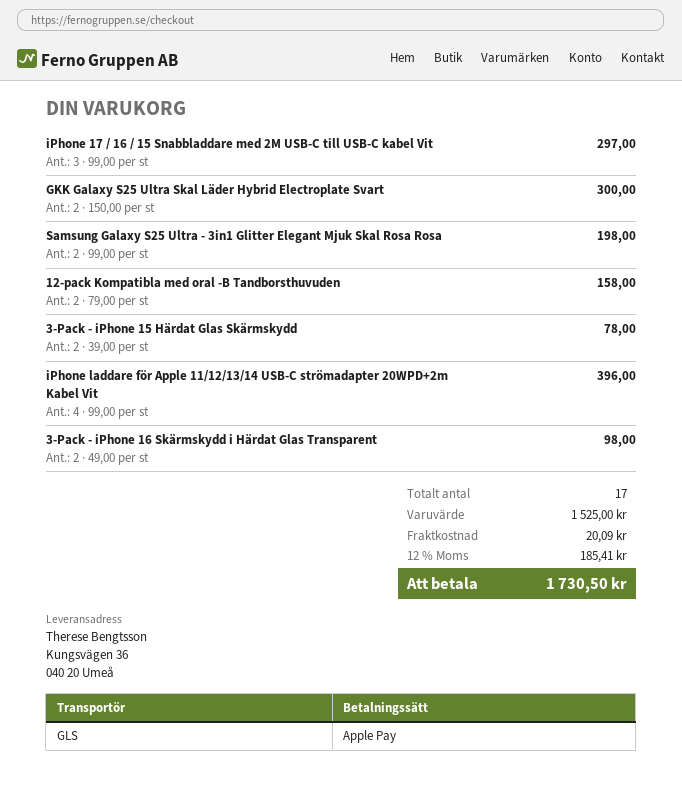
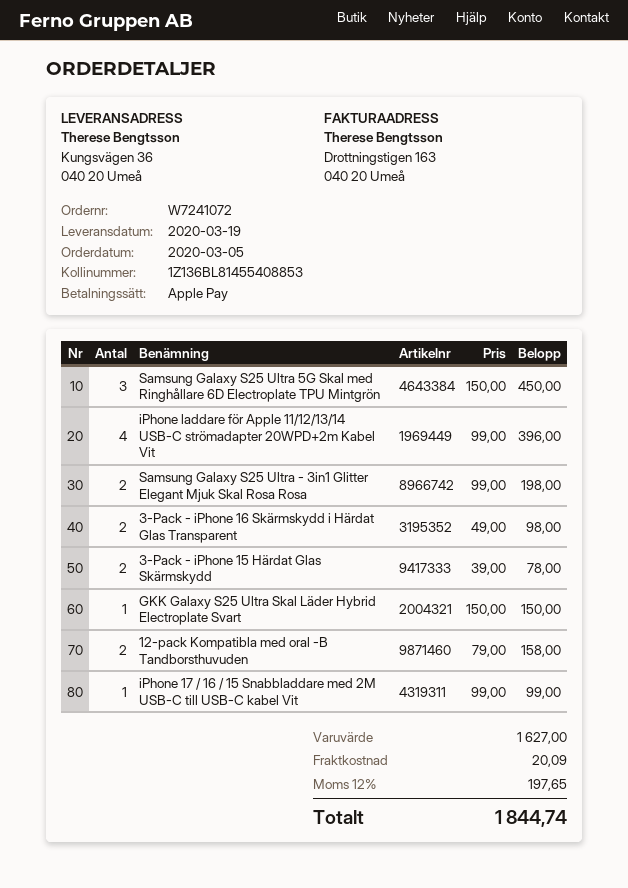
iPhone 17 / 16 / 15 Snabbladdare med 2M USB-C till USB-C kabel Vit: 3 x 99.00 = 297.00 -> 1 x 99.00 = 99.00
GKK Galaxy S25 Ultra Skal Läder Hybrid Electroplate Svart: 2 x 150.00 = 300.00 -> 1 x 150.00 = 150.00
Samsung Galaxy S25 Ultra 5G Skal med Ringhållare 6D Electroplate TPU Mintgrön: none -> 3 x 150.00 = 450.00
subtotal: 1525.00 -> 1627.00
tax: 12% = 185.41 -> 12% = 197.65
total: 1730.50 -> 1844.74

